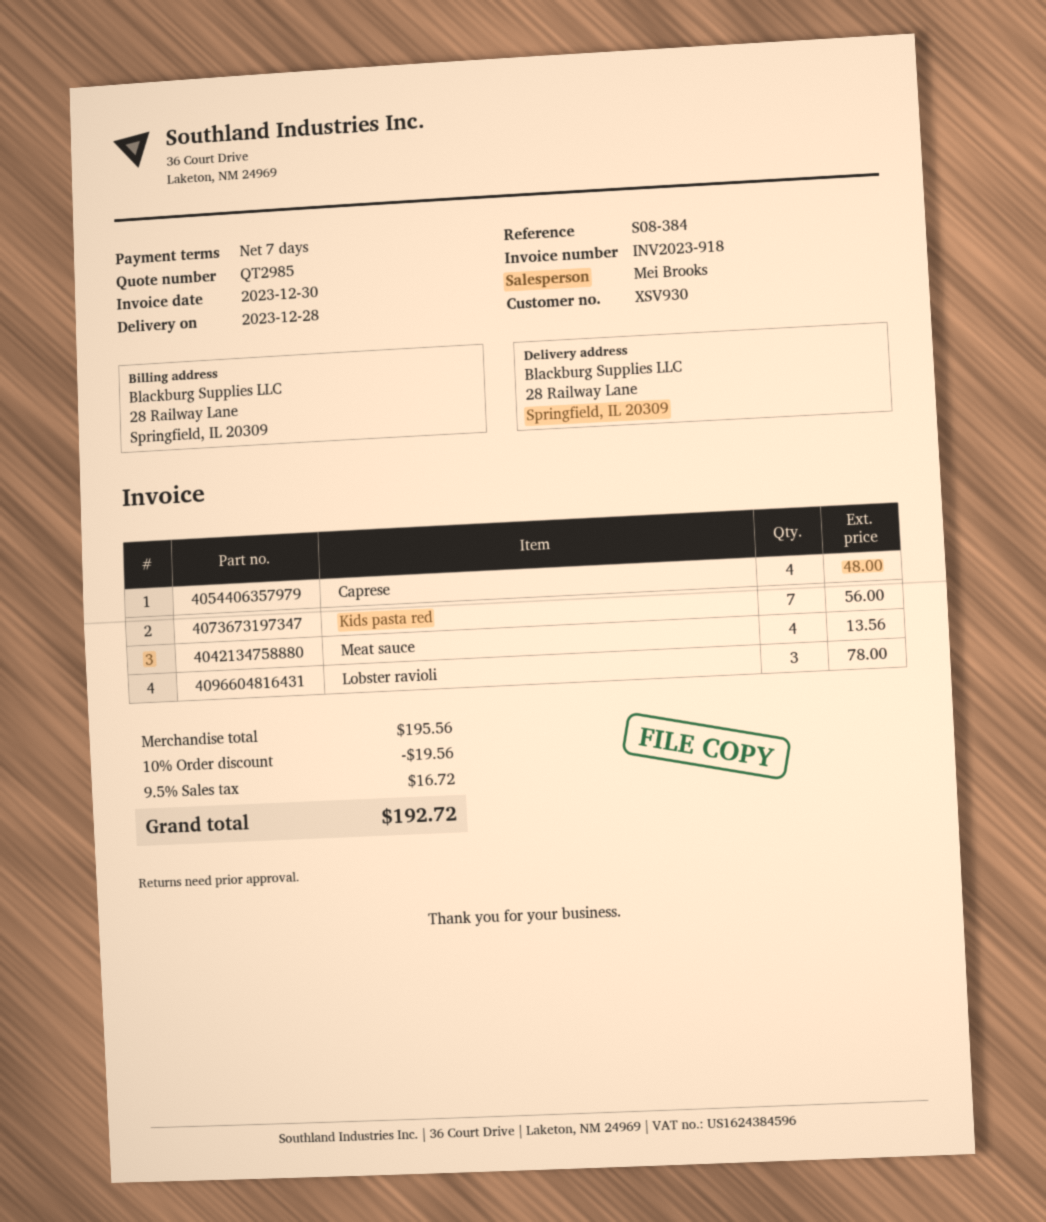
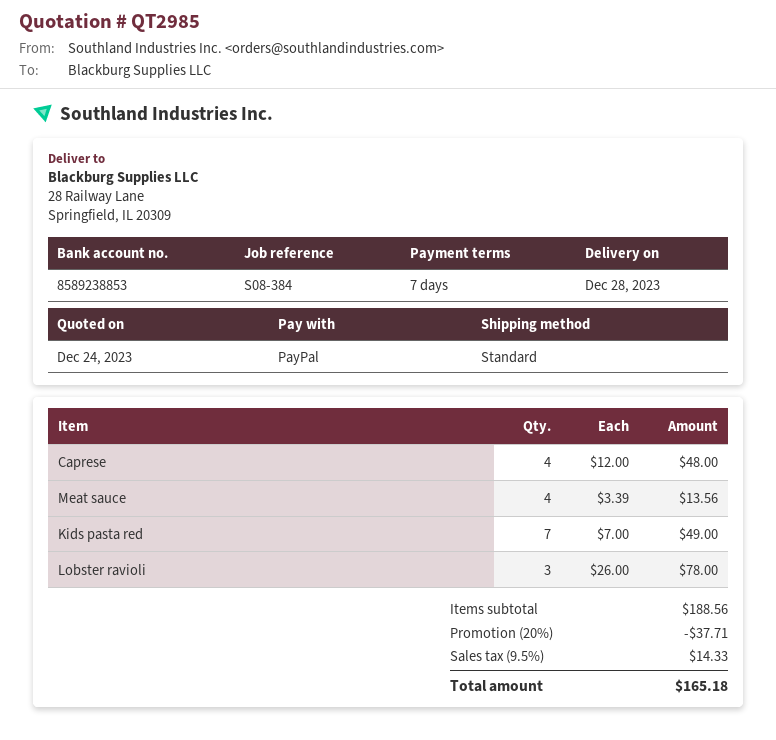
Kids pasta red: 7 for 56.00 -> 7 for 49.00
subtotal: 195.56 -> 188.56
discount: 10% = 19.56 -> 20% = 37.71
tax: 9.5% = 16.72 -> 9.5% = 14.33
total: 192.72 -> 165.18

